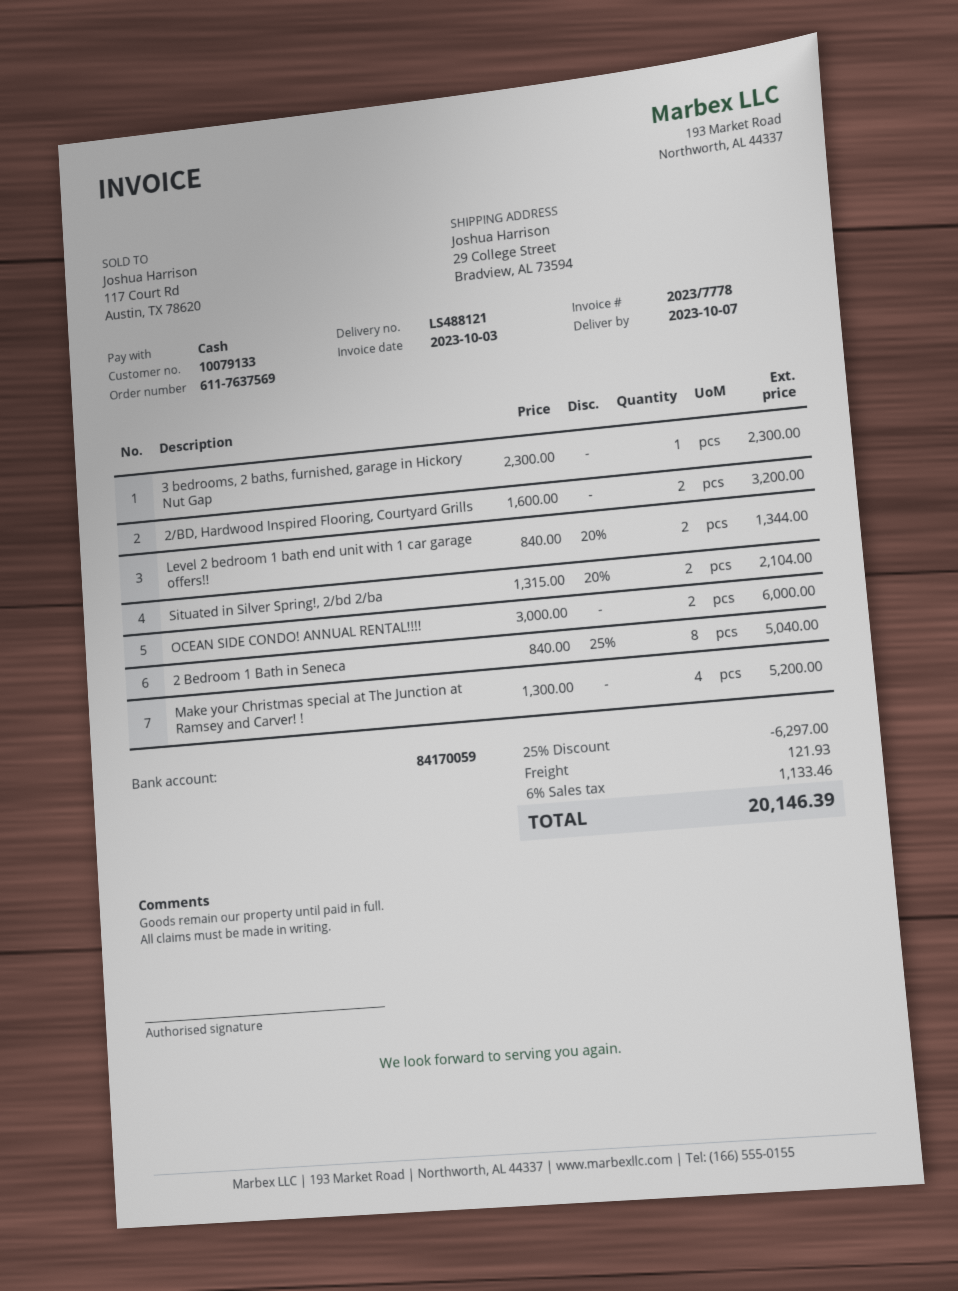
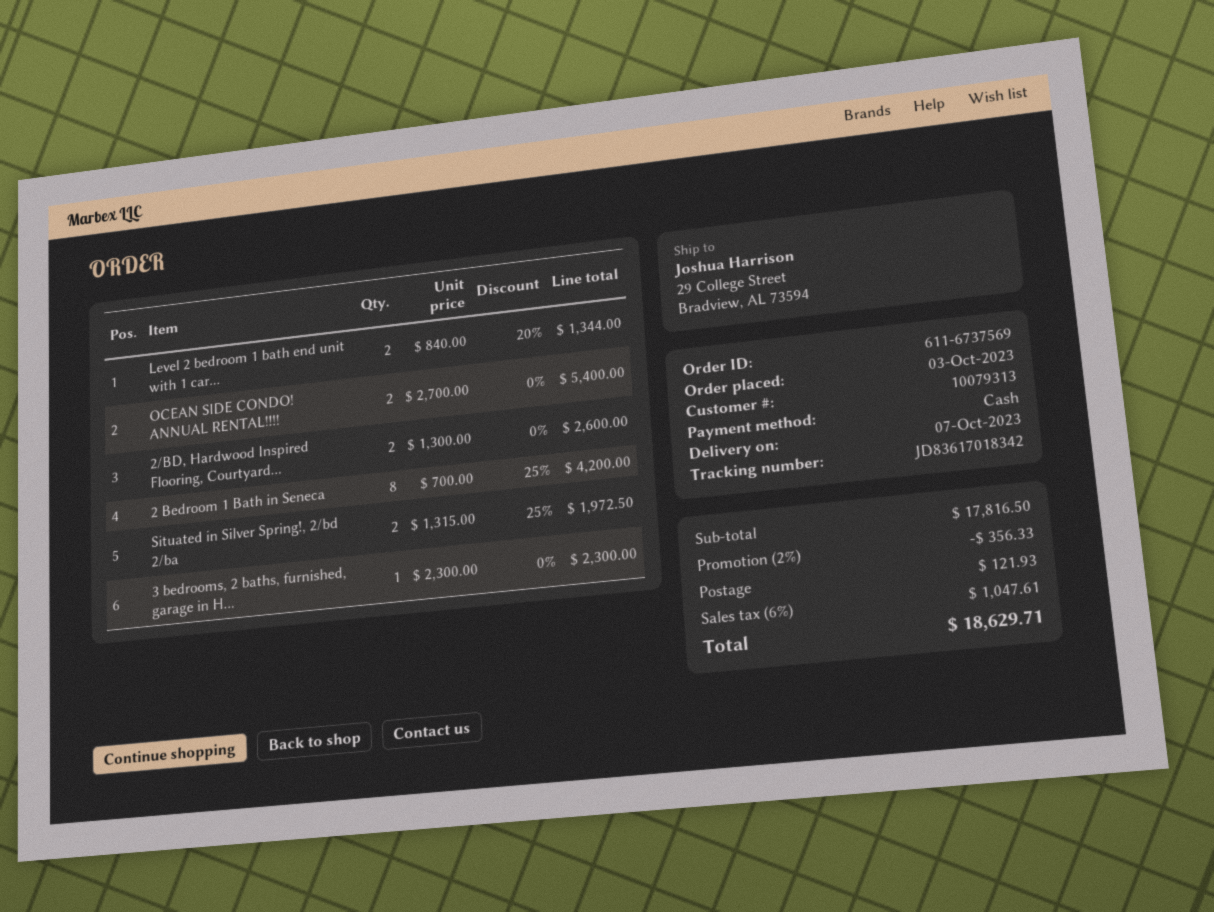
order number: 611-7637569 -> 611-6737569
customer number: 10079133 -> 10079313
2/BD, Hardwood Inspired Flooring, Courtyard Grills: 2 x 1600.00 = 3200.00 -> 2 x 1300.00 = 2600.00
Situated in Silver Spring!, 2/bd 2/ba: 2 x 1315.00 - 20% = 2104.00 -> 2 x 1315.00 - 25% = 1972.50
OCEAN SIDE CONDO! ANNUAL RENTAL!!!!: 2 x 3000.00 = 6000.00 -> 2 x 2700.00 = 5400.00
2 Bedroom 1 Bath in Seneca: 8 x 840.00 - 25% = 5040.00 -> 8 x 700.00 - 25% = 4200.00
Make your Christmas special at The Junction at Ramsey and Carver! !: 4 x 1300.00 = 5200.00 -> none
discount: 25% = 6297.00 -> 2% = 356.33
tax: 6% = 1133.46 -> 6% = 1047.61
total: 20146.39 -> 18629.71

